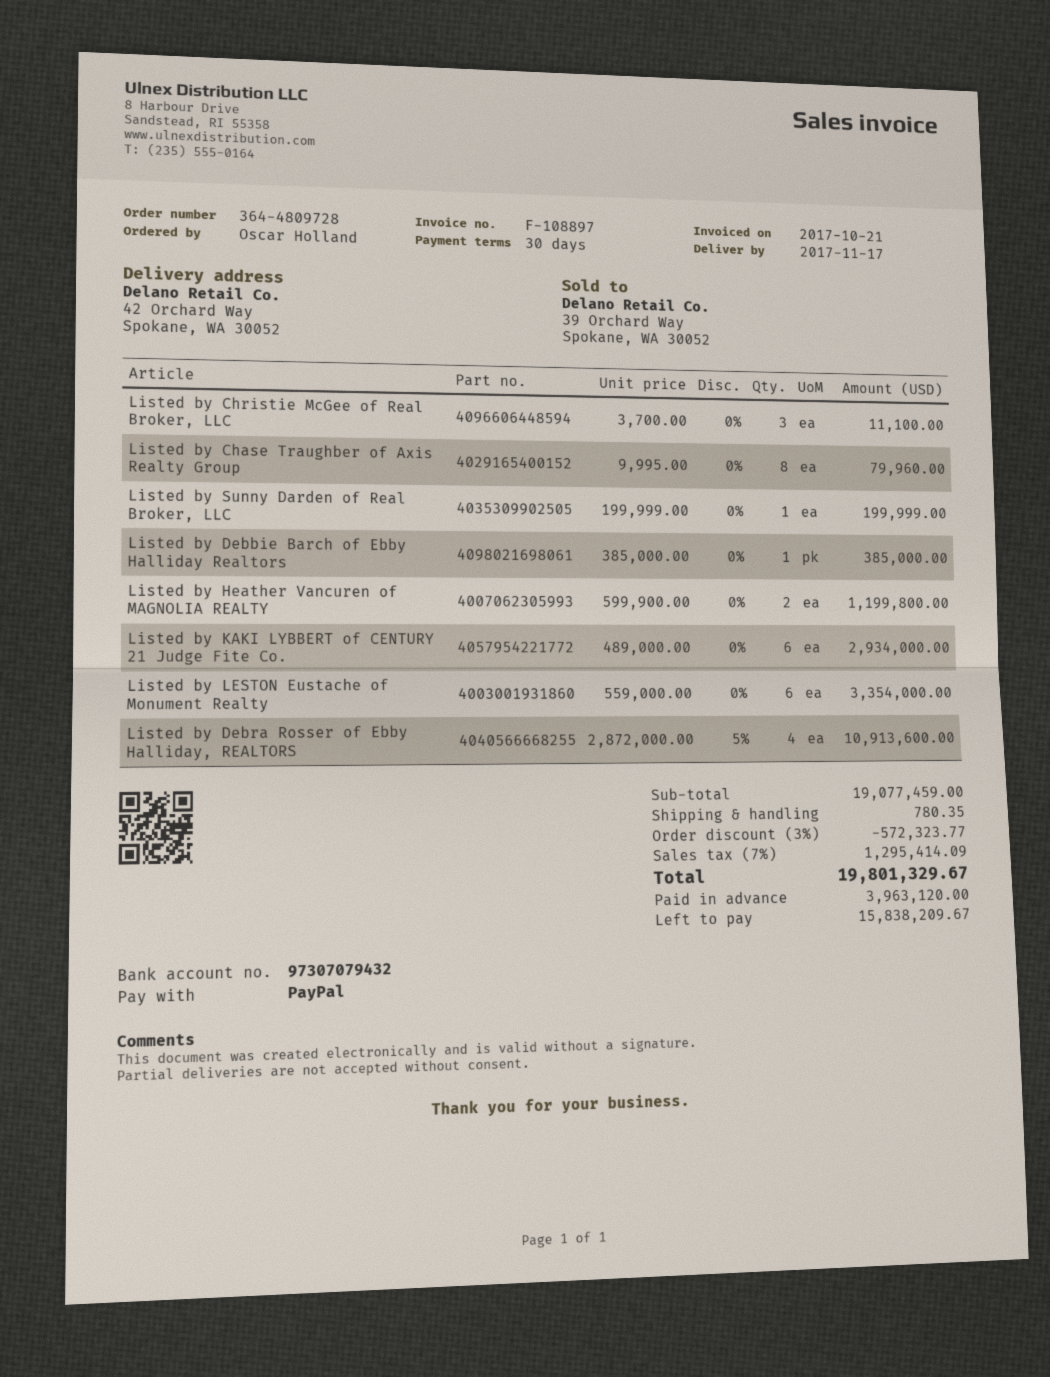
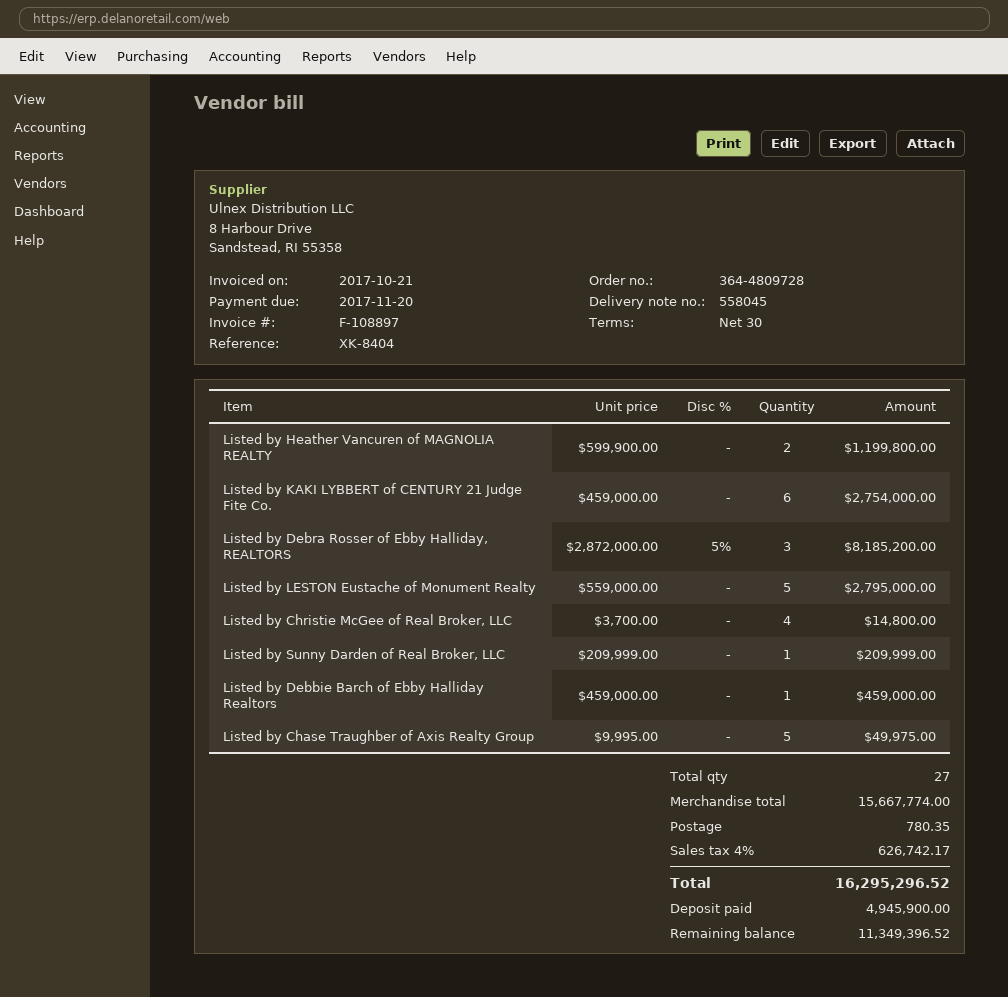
Listed by Christie McGee of Real Broker, LLC: 3 x 3700.00 = 11100.00 -> 4 x 3700.00 = 14800.00
Listed by Chase Traughber of Axis Realty Group: 8 x 9995.00 = 79960.00 -> 5 x 9995.00 = 49975.00
Listed by Sunny Darden of Real Broker, LLC: 1 x 199999.00 = 199999.00 -> 1 x 209999.00 = 209999.00
Listed by Debbie Barch of Ebby Halliday Realtors: 1 x 385000.00 = 385000.00 -> 1 x 459000.00 = 459000.00
Listed by KAKI LYBBERT of CENTURY 21 Judge Fite Co.: 6 x 489000.00 = 2934000.00 -> 6 x 459000.00 = 2754000.00
Listed by LESTON Eustache of Monument Realty: 6 x 559000.00 = 3354000.00 -> 5 x 559000.00 = 2795000.00
Listed by Debra Rosser of Ebby Halliday, REALTORS: 4 x 2872000.00 - 5% = 10913600.00 -> 3 x 2872000.00 - 5% = 8185200.00
subtotal: 19077459.00 -> 15667774.00
discount: 3% = 572323.77 -> none
tax: 7% = 1295414.09 -> 4% = 626742.17
total: 19801329.67 -> 16295296.52
deposit: 3963120.00 -> 4945900.00
balance: 15838209.67 -> 11349396.52

